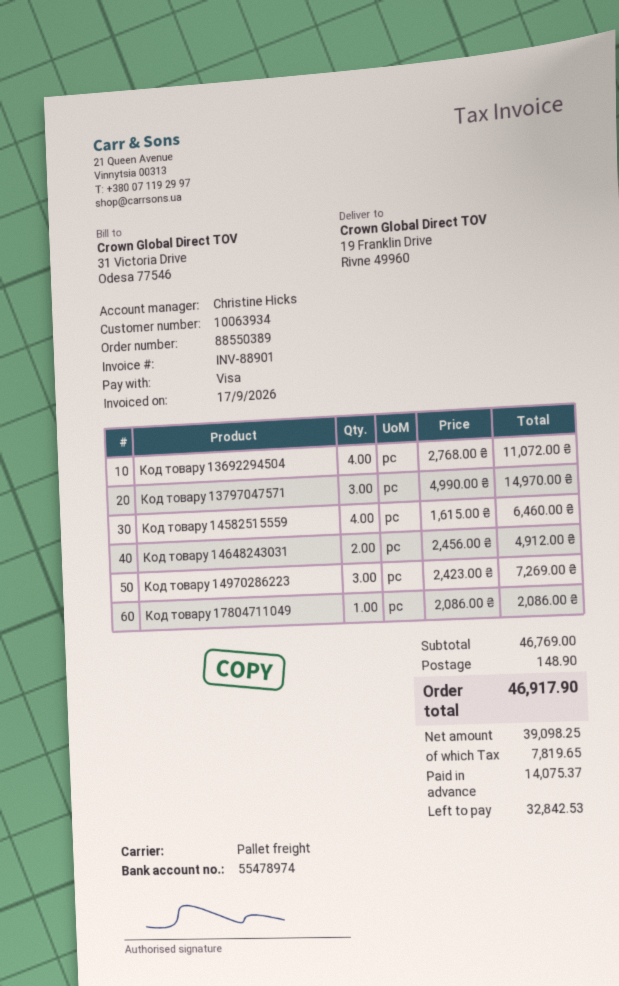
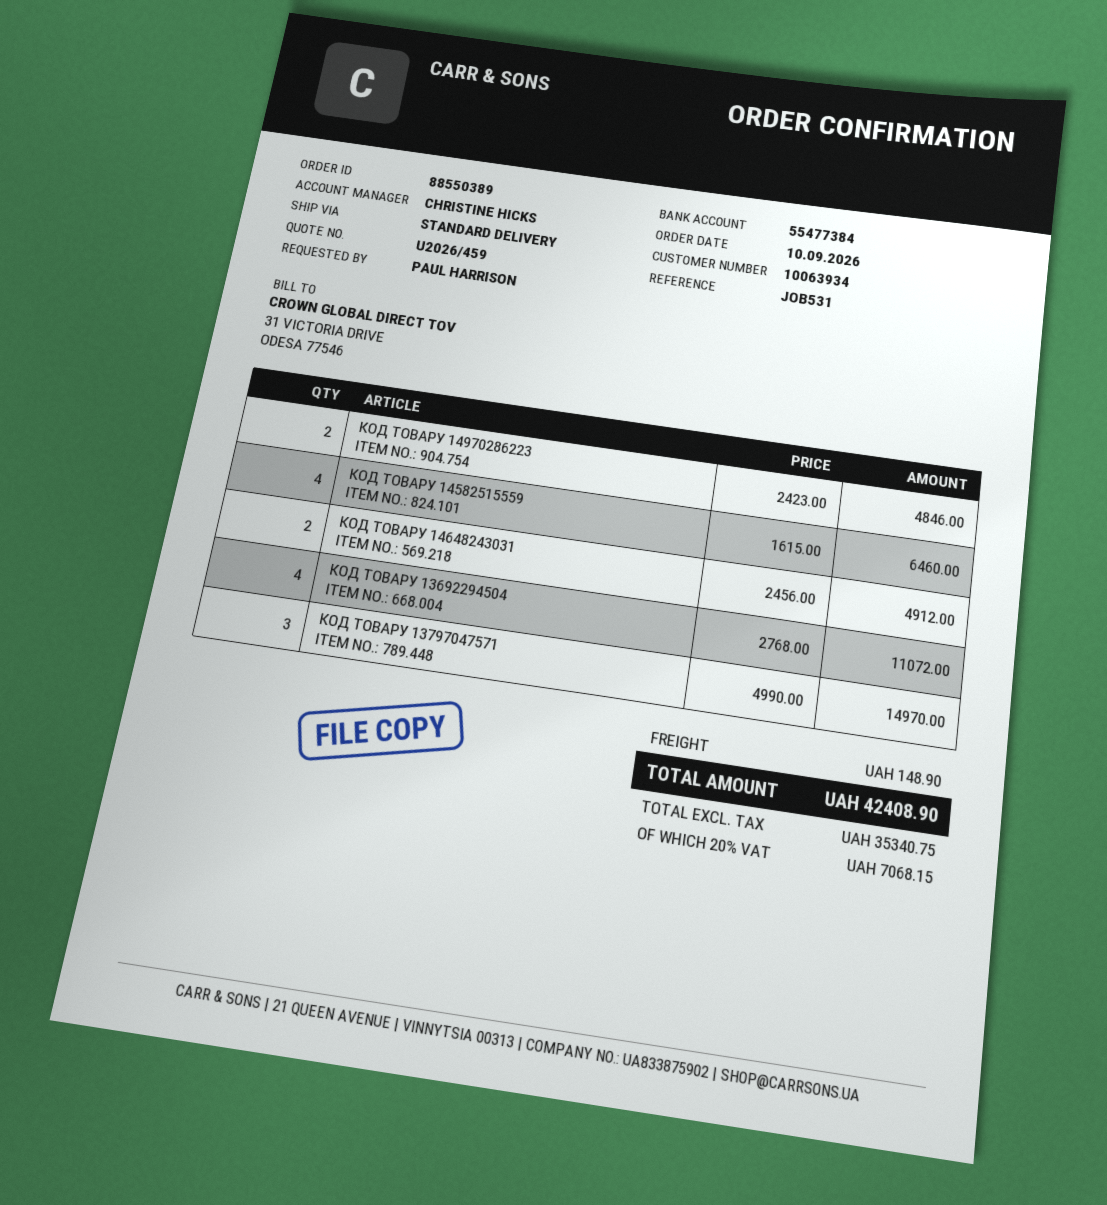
bank account: 55478974 -> 55477384
shipping method: pallet freight -> standard
Код товару 14970286223: 3 x 2423.00 = 7269.00 -> 2 x 2423.00 = 4846.00
Код товару 17804711049: 1 x 2086.00 = 2086.00 -> none
net: 39098.25 -> 35340.75
tax: 7819.65 -> 7068.15
total: 46917.90 -> 42408.90

